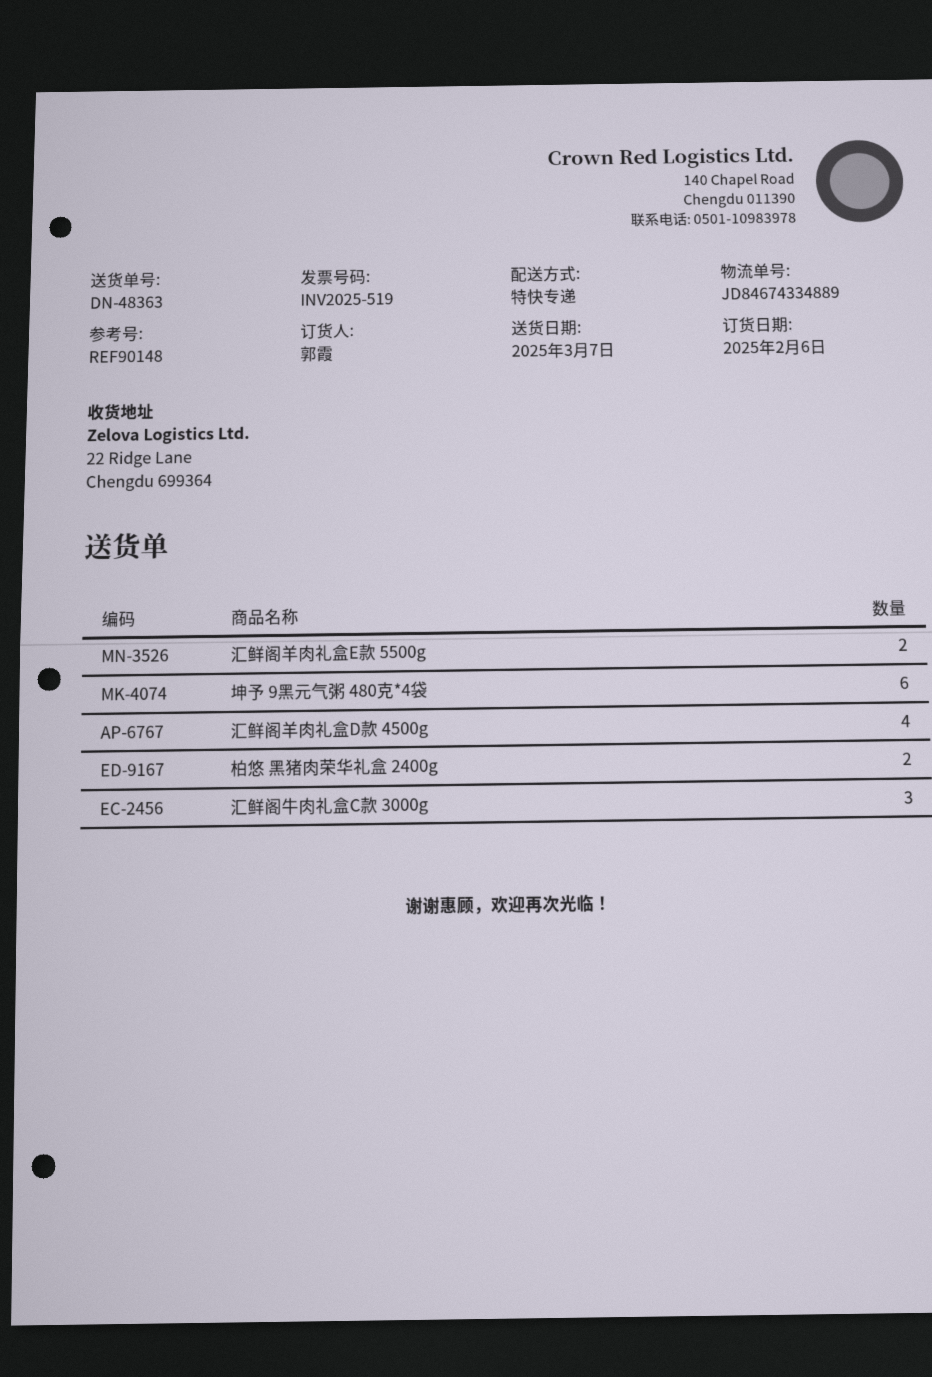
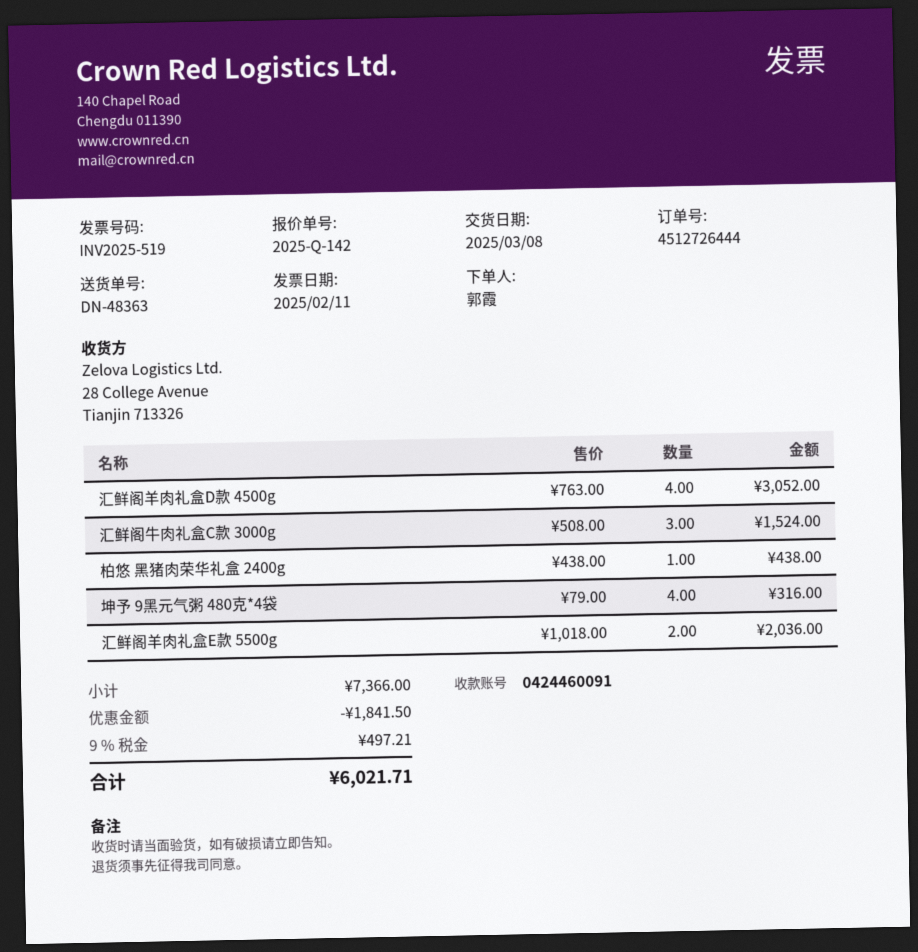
delivery date: 2025-03-07 -> 2025-03-08
ship to: 22 Ridge Lane, Chengdu 699364 -> 28 College Avenue, Tianjin 713326
坤予 9黑元气粥 480克*4袋: 6 -> 4
柏悠 黑猪肉荣华礼盒 2400g: 2 -> 1

